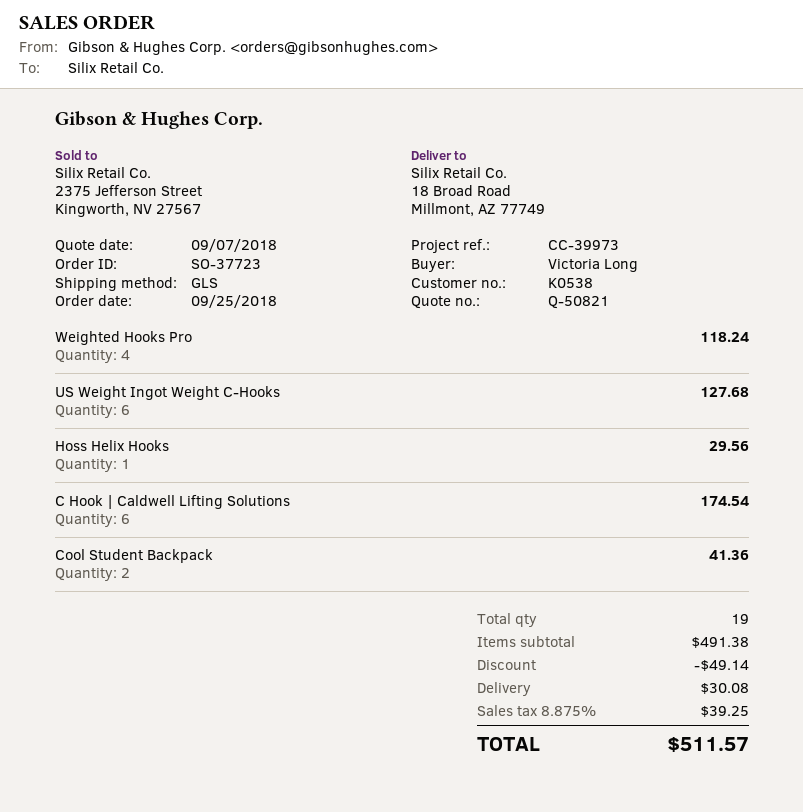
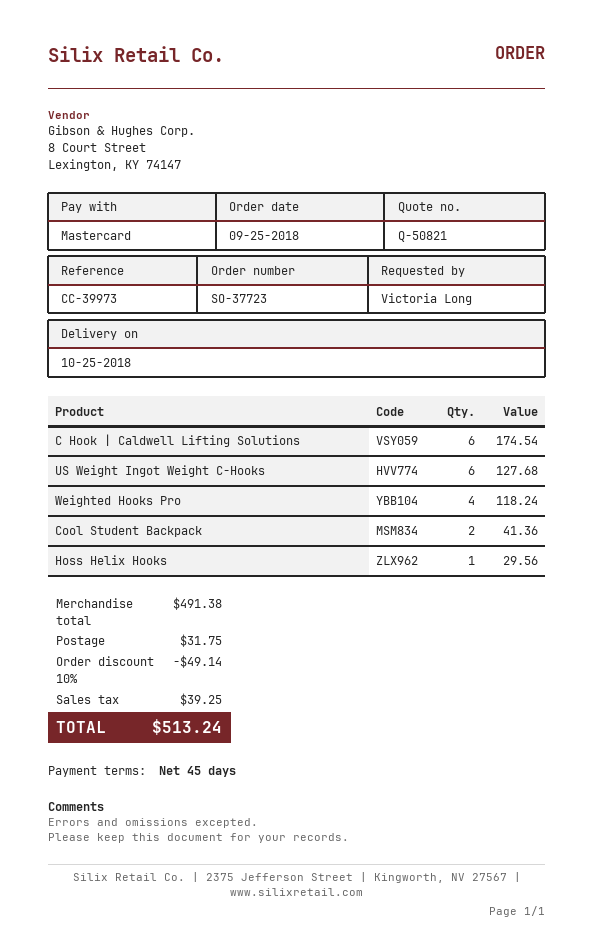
shipping: 30.08 -> 31.75
total: 511.57 -> 513.24

